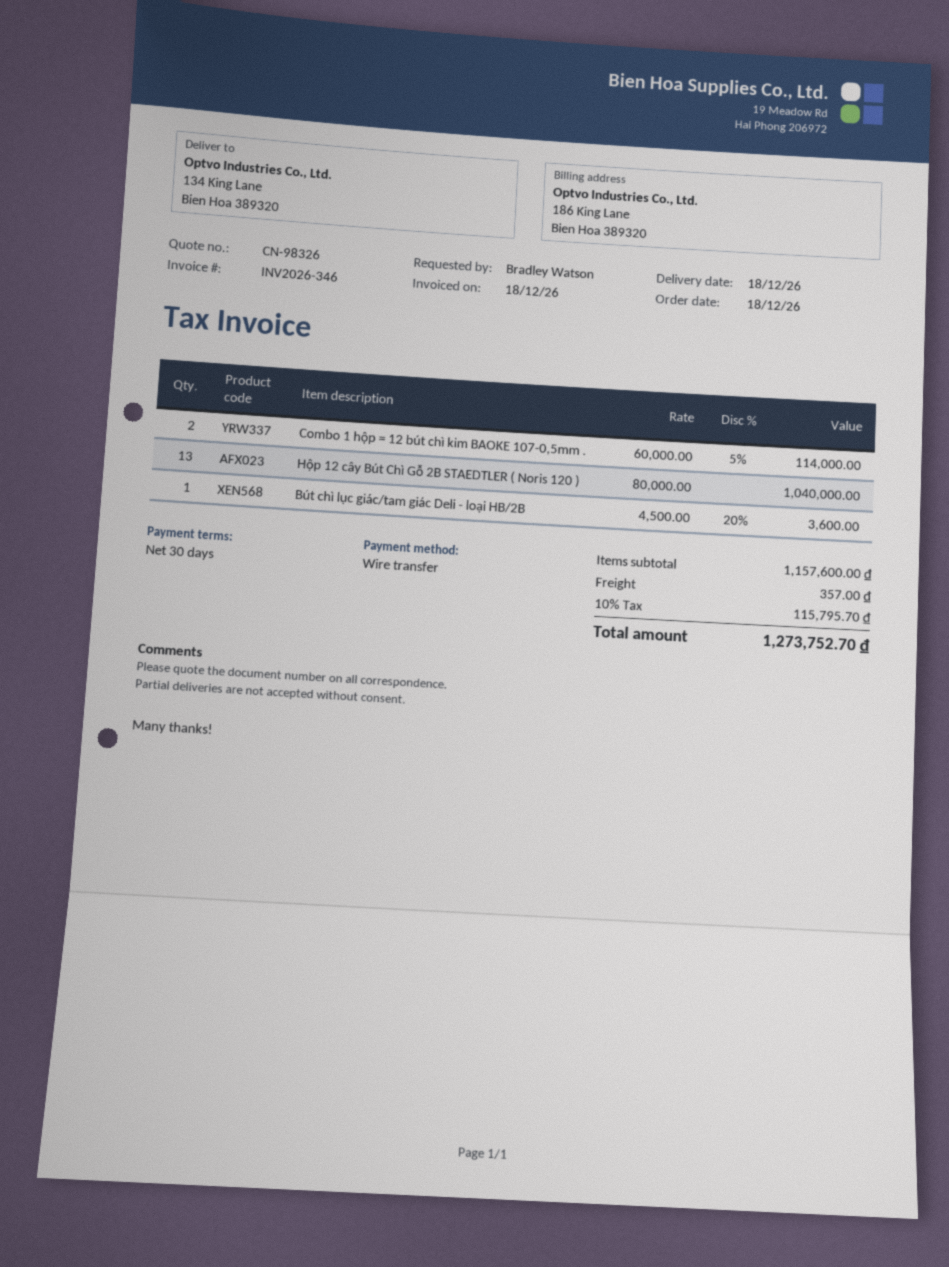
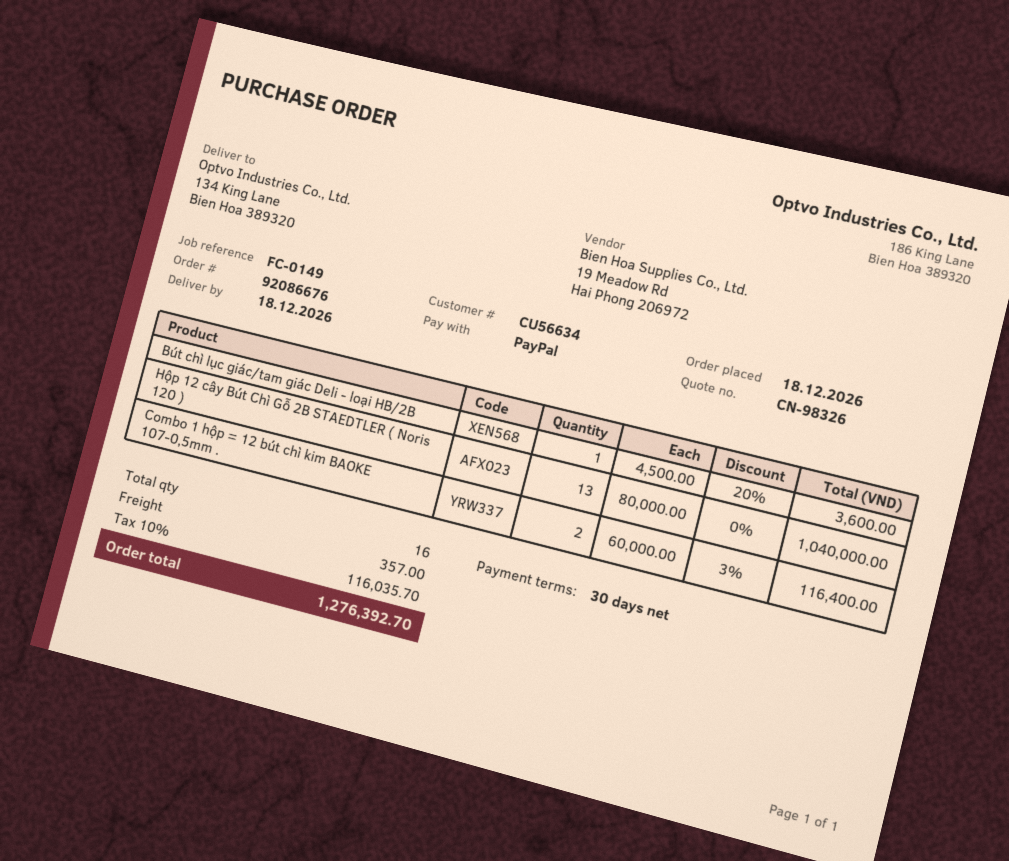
payment method: bank transfer -> PayPal
Combo 1 hộp = 12 bút chì kim BAOKE 107-0,5mm .: 2 x 60000.00 - 5% = 114000.00 -> 2 x 60000.00 - 3% = 116400.00
tax: 10% = 115795.70 -> 10% = 116035.70
total: 1273752.70 -> 1276392.70

